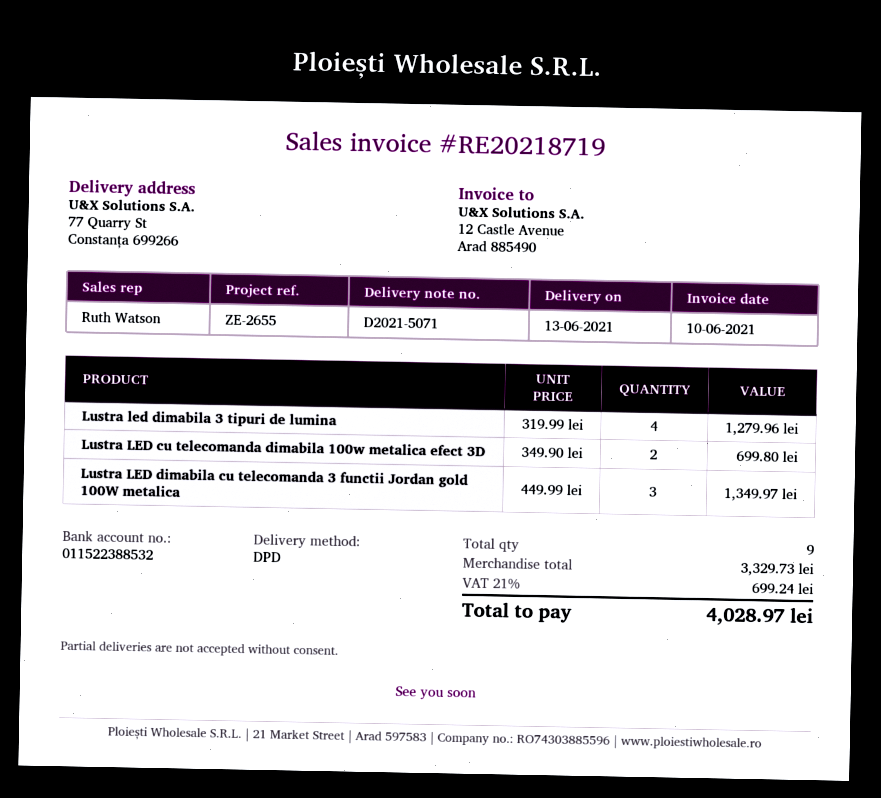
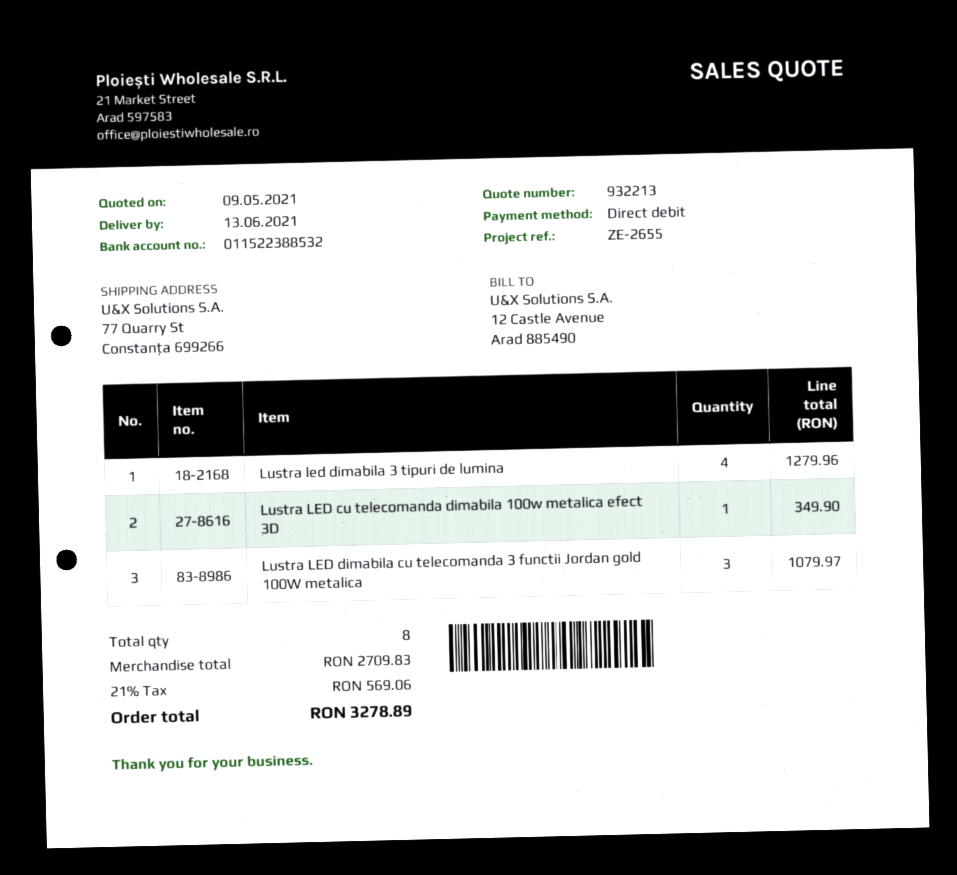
Lustra LED cu telecomanda dimabila 100w metalica efect 3D: 2 for 699.80 -> 1 for 349.90
Lustra LED dimabila cu telecomanda 3 functii Jordan gold 100W metalica: 3 for 1349.97 -> 3 for 1079.97
total quantity: 9 -> 8
subtotal: 3329.73 -> 2709.83
tax: 21% = 699.24 -> 21% = 569.06
total: 4028.97 -> 3278.89

